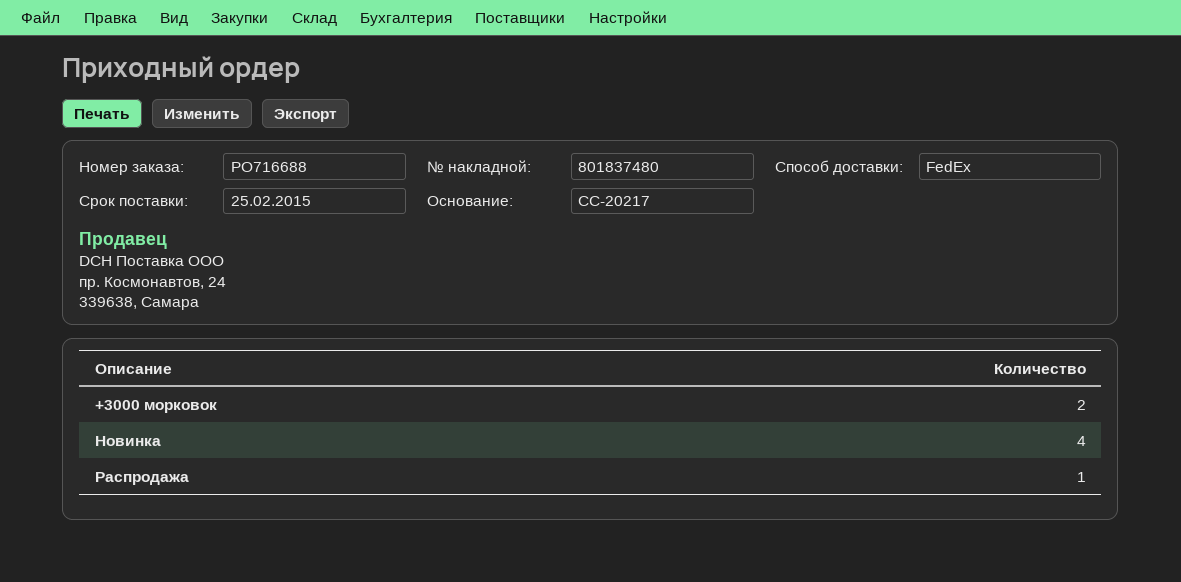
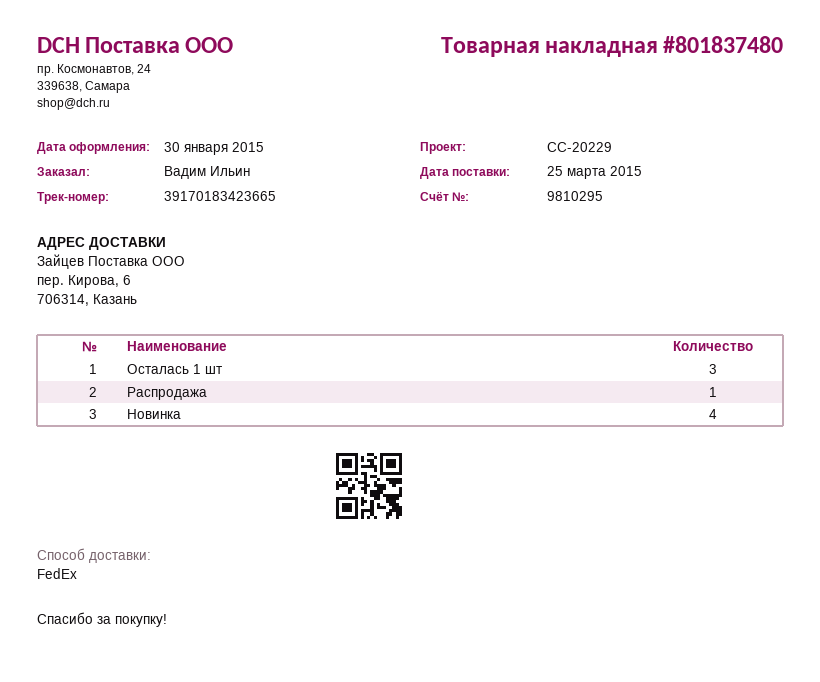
delivery date: 2015-02-25 -> 2015-03-25
reference: CC-20217 -> CC-20229
+3000 морковок: 2 -> none
Осталась 1 шт: none -> 3

